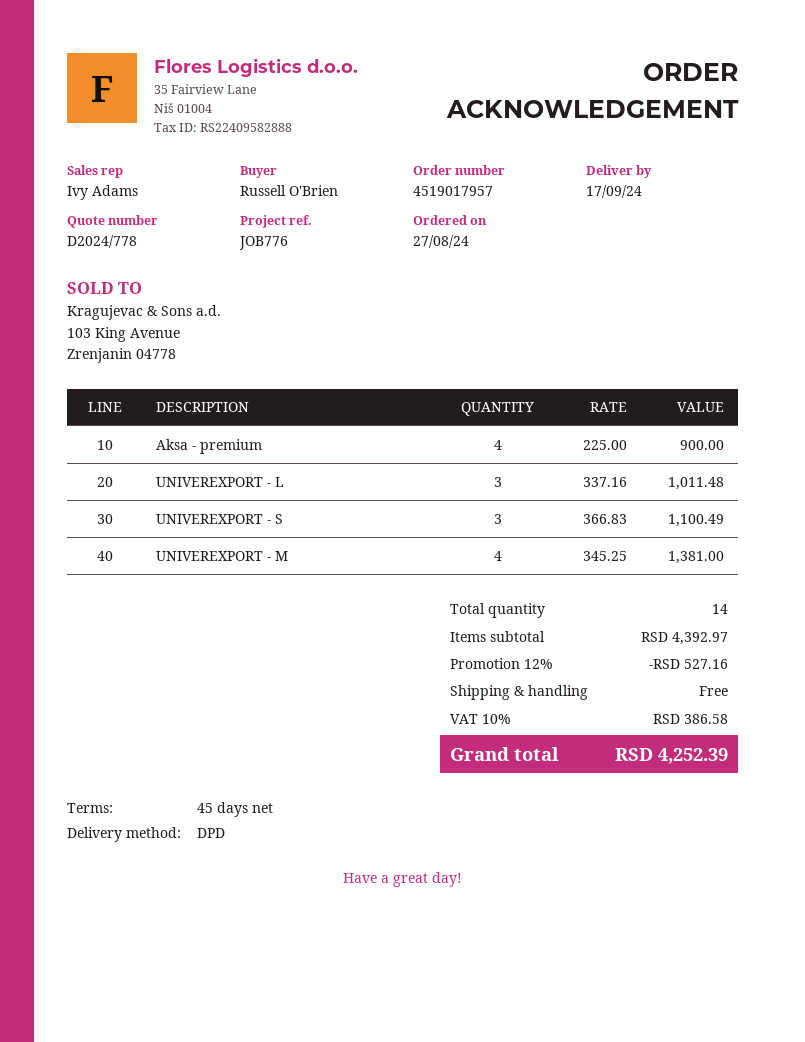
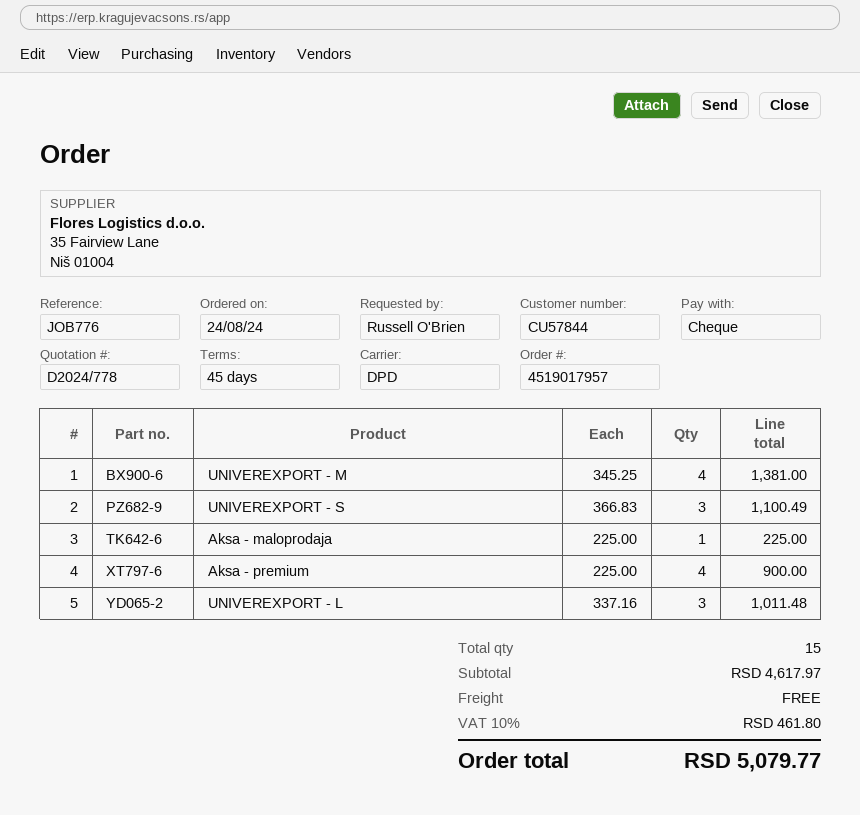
order date: 2024-08-27 -> 2024-08-24
Aksa - maloprodaja: none -> 1 x 225.00 = 225.00
total quantity: 14 -> 15
subtotal: 4392.97 -> 4617.97
discount: 12% = 527.16 -> none
tax: 10% = 386.58 -> 10% = 461.80
total: 4252.39 -> 5079.77

